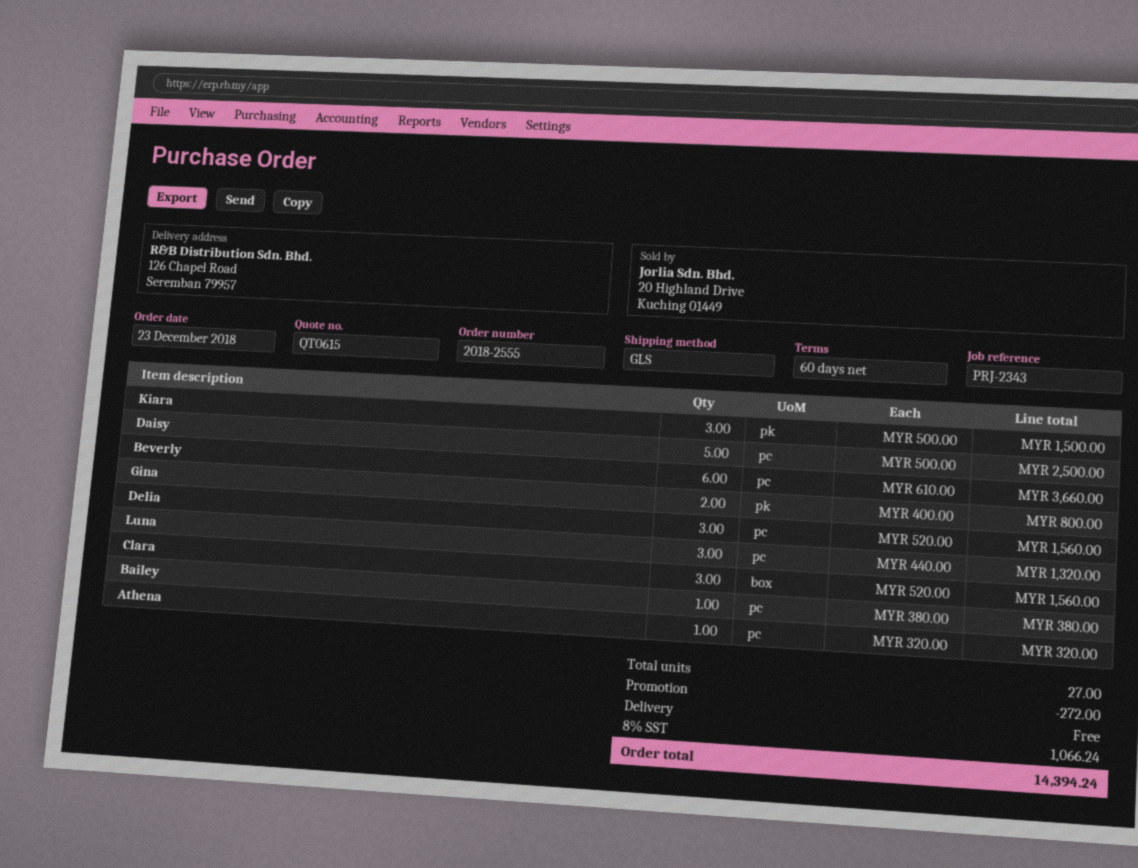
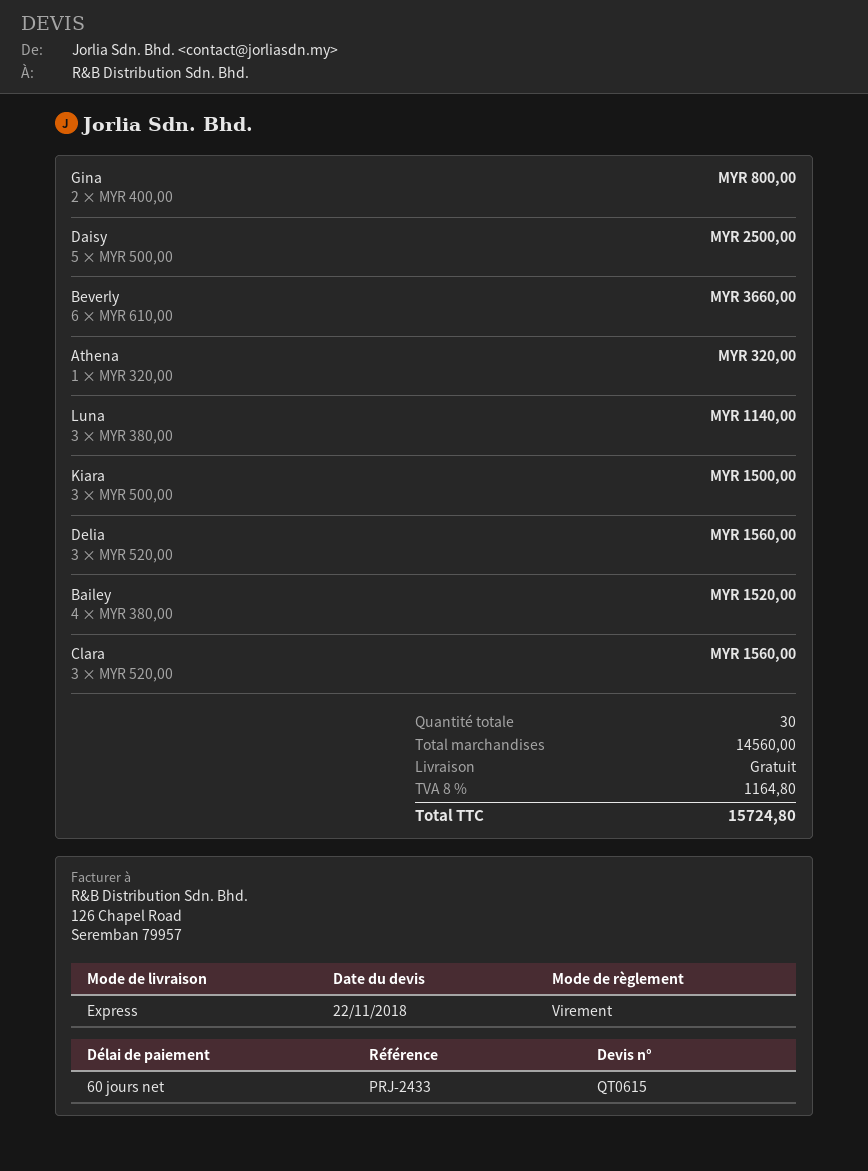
reference: PRJ-2343 -> PRJ-2433
shipping method: GLS -> express
Luna: 3 x 440.00 = 1320.00 -> 3 x 380.00 = 1140.00
Bailey: 1 x 380.00 = 380.00 -> 4 x 380.00 = 1520.00
total quantity: 27 -> 30
discount: 272.00 -> none
tax: 8% = 1066.24 -> 8% = 1164.80
total: 14394.24 -> 15724.80

